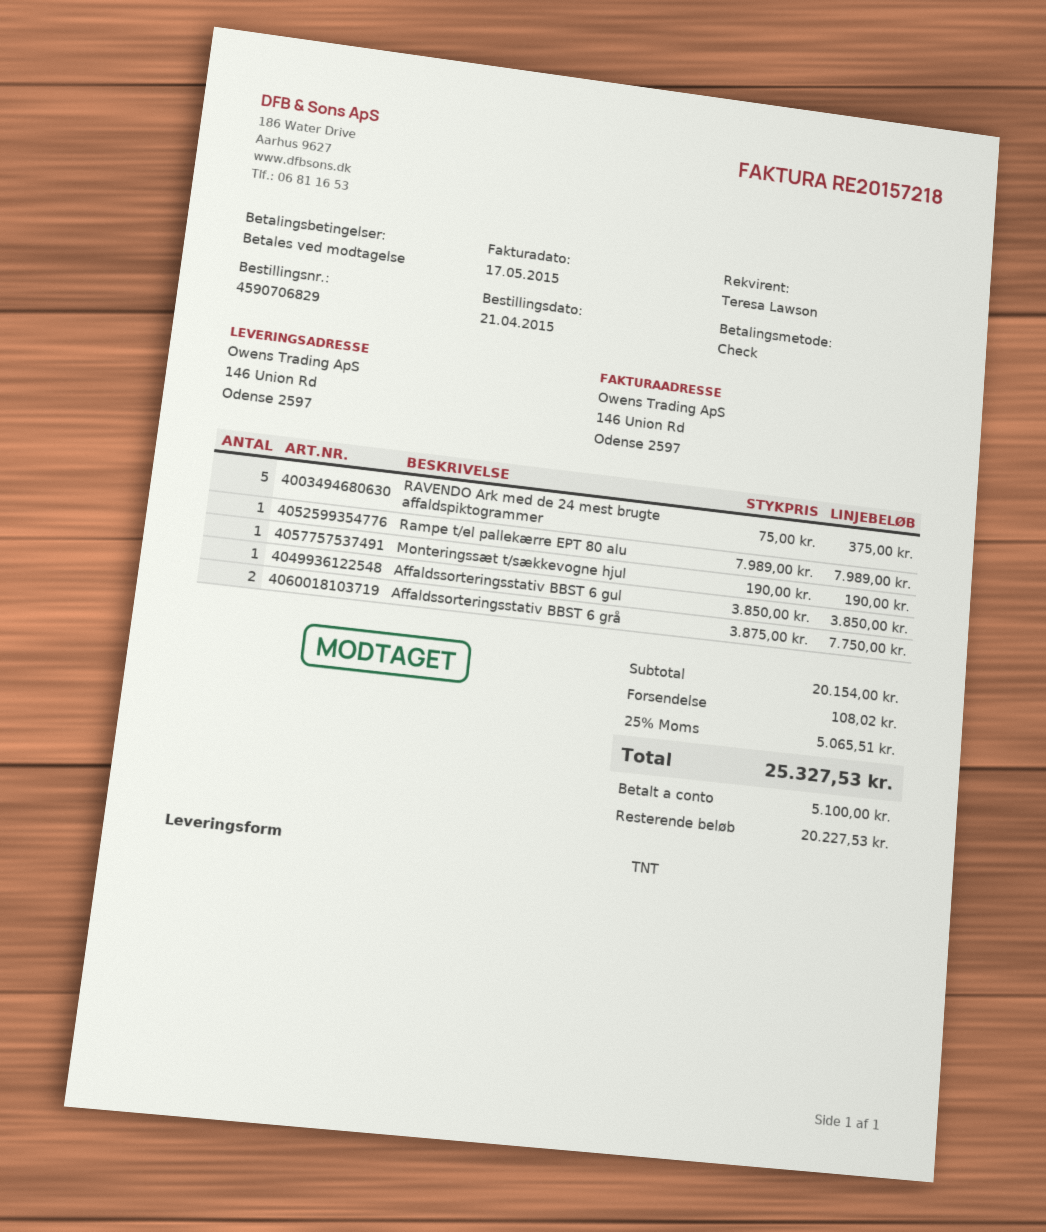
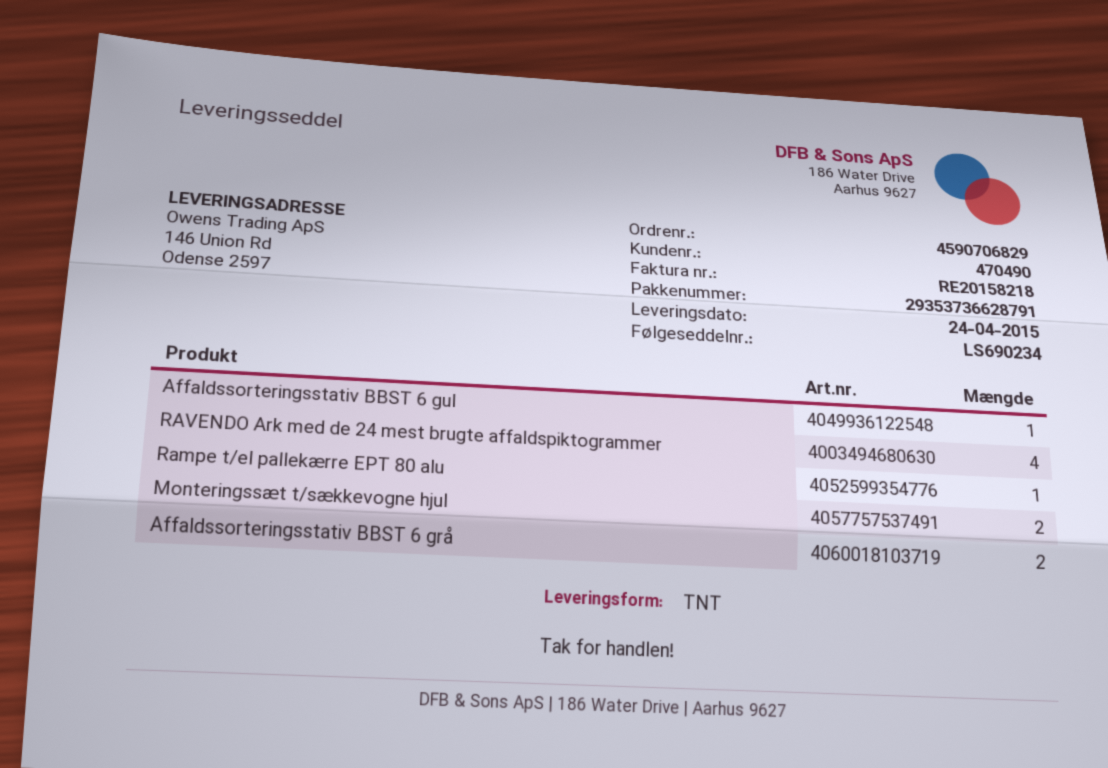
invoice number: RE20157218 -> RE20158218
RAVENDO Ark med de 24 mest brugte affaldspiktogrammer: 5 -> 4
Monteringssæt t/sækkevogne hjul: 1 -> 2

